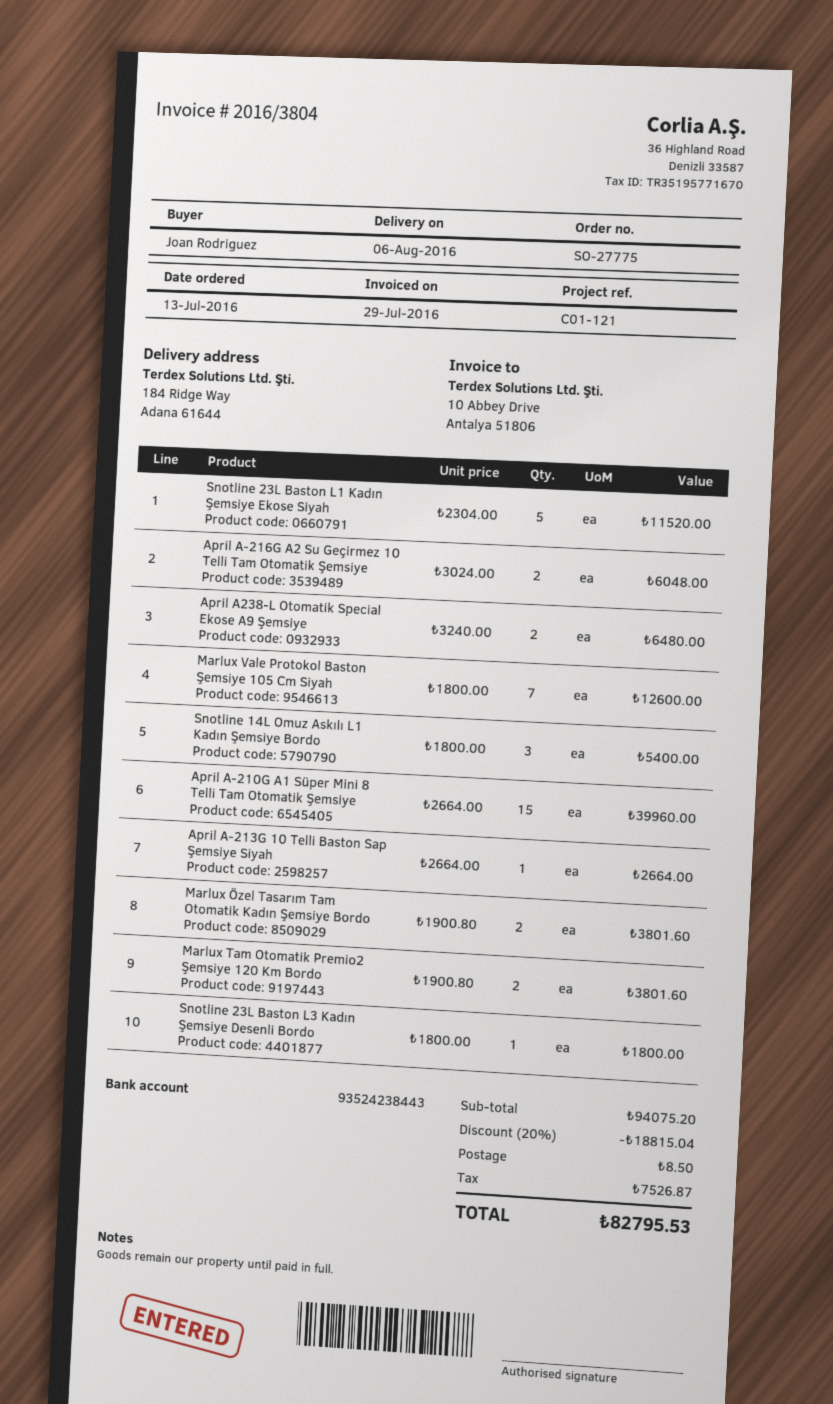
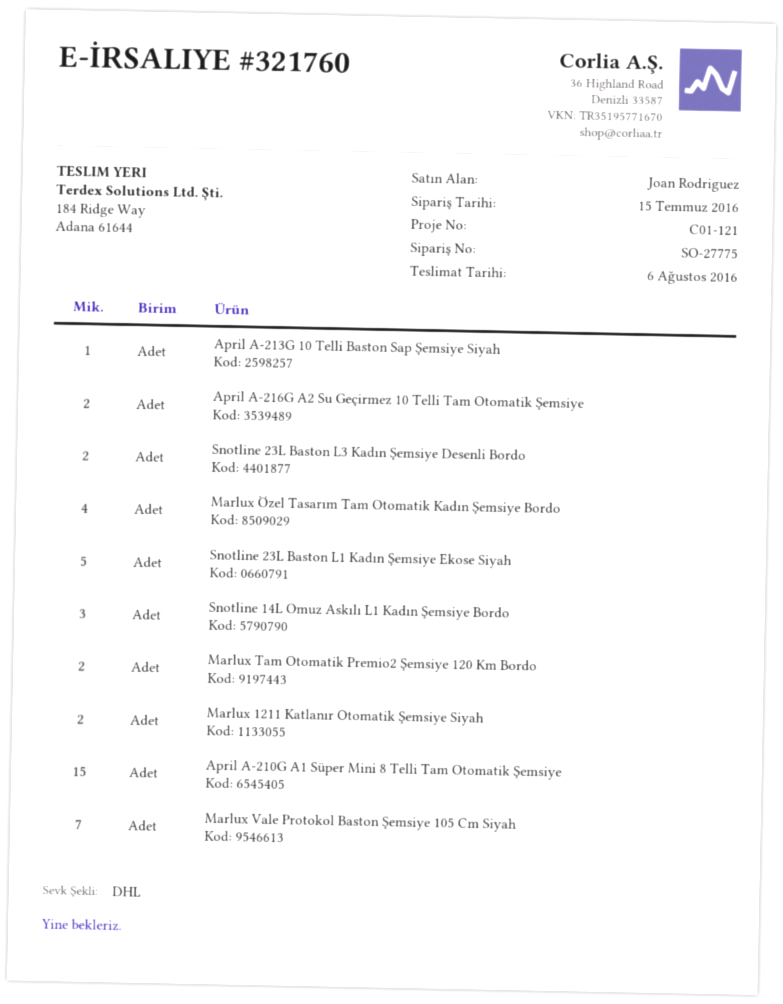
order date: 2016-07-13 -> 2016-07-15
April A238-L Otomatik Special Ekose A9 Şemsiye: 2 -> none
Marlux Özel Tasarım Tam Otomatik Kadın Şemsiye Bordo: 2 -> 4
Snotline 23L Baston L3 Kadın Şemsiye Desenli Bordo: 1 -> 2
Marlux 1211 Katlanır Otomatik Şemsiye Siyah: none -> 2

